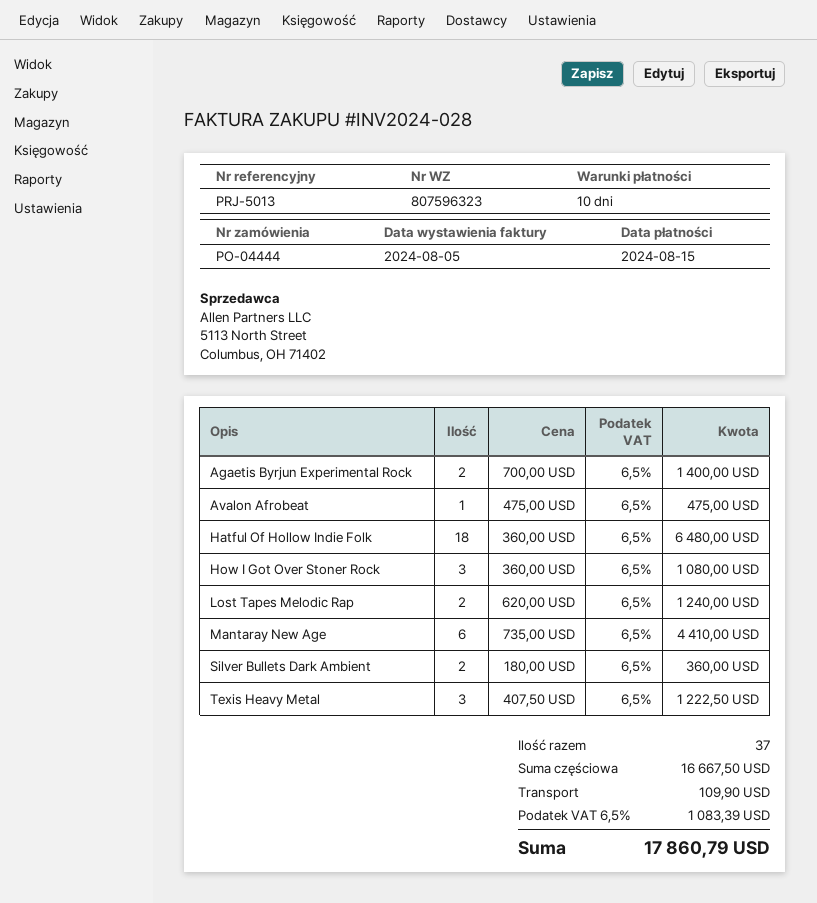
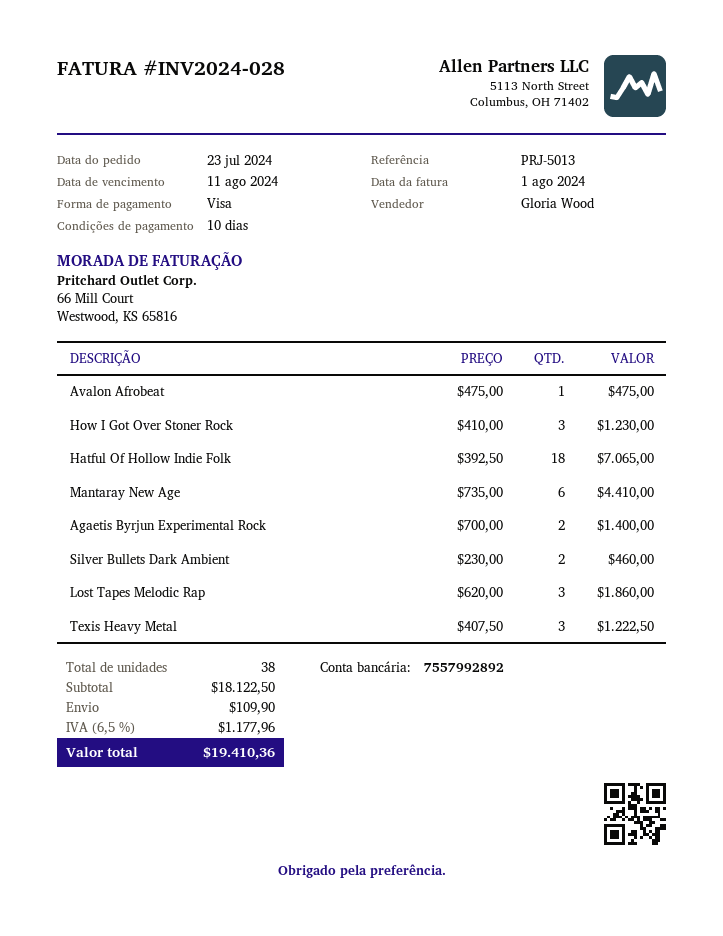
invoice date: 2024-08-05 -> 2024-08-01
due date: 2024-08-15 -> 2024-08-11
Hatful Of Hollow Indie Folk: 18 x 360.00 = 6480.00 -> 18 x 392.50 = 7065.00
How I Got Over Stoner Rock: 3 x 360.00 = 1080.00 -> 3 x 410.00 = 1230.00
Lost Tapes Melodic Rap: 2 x 620.00 = 1240.00 -> 3 x 620.00 = 1860.00
Silver Bullets Dark Ambient: 2 x 180.00 = 360.00 -> 2 x 230.00 = 460.00
total quantity: 37 -> 38
subtotal: 16667.50 -> 18122.50
tax: 6.5% = 1083.39 -> 6.5% = 1177.96
total: 17860.79 -> 19410.36

